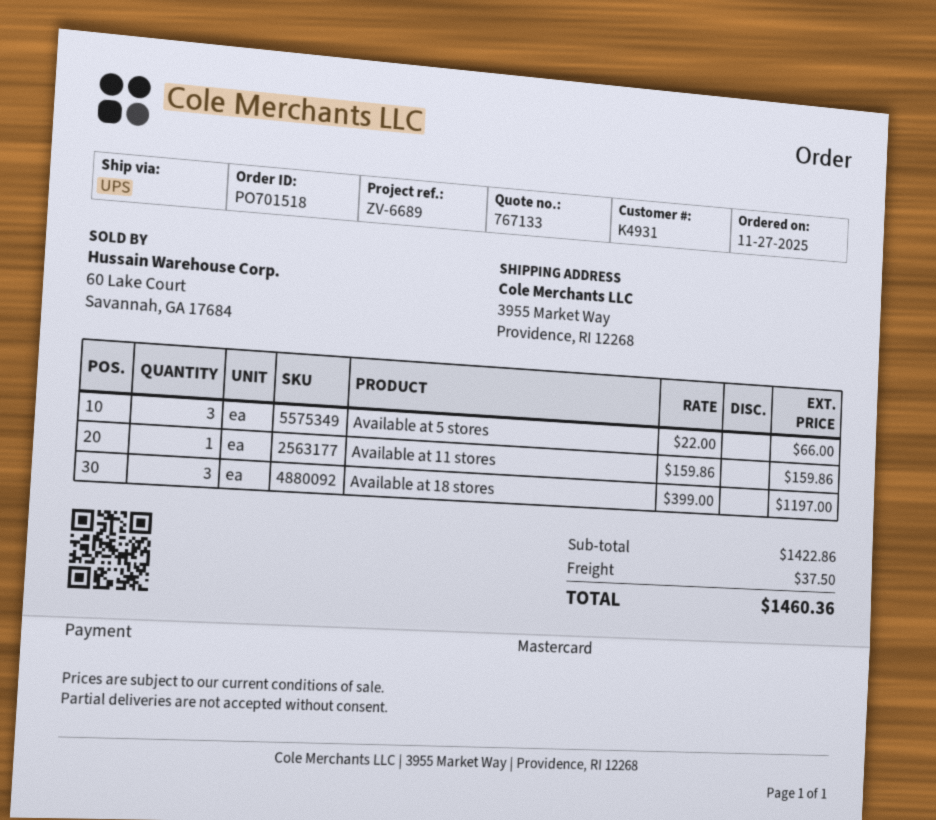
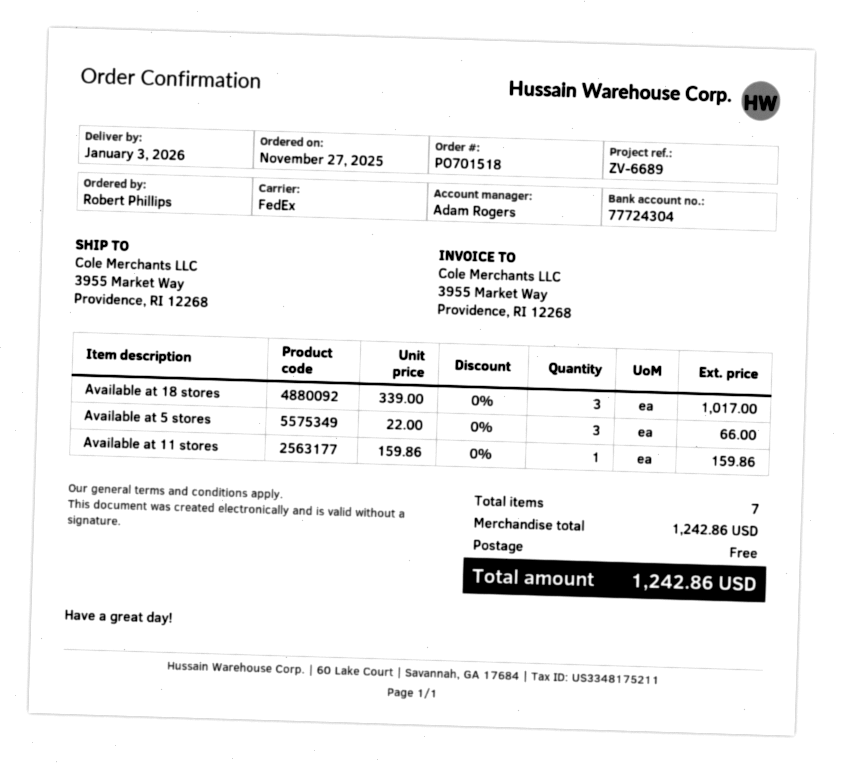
shipping method: UPS -> FedEx
Available at 18 stores: 3 x 399.00 = 1197.00 -> 3 x 339.00 = 1017.00
subtotal: 1422.86 -> 1242.86
shipping: 37.50 -> 0.00
total: 1460.36 -> 1242.86

